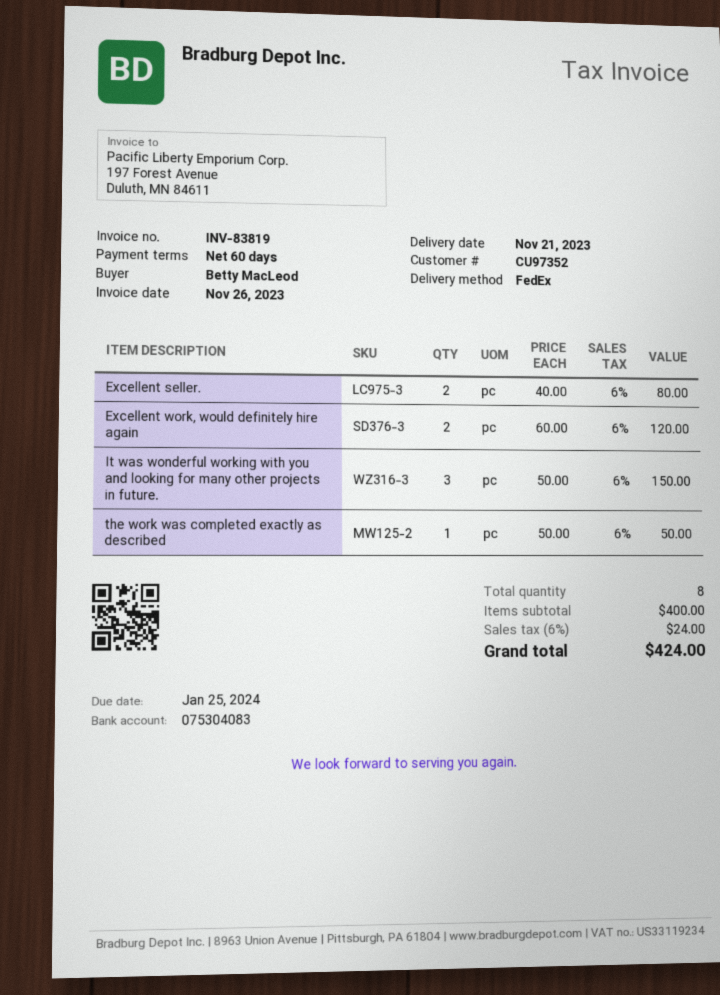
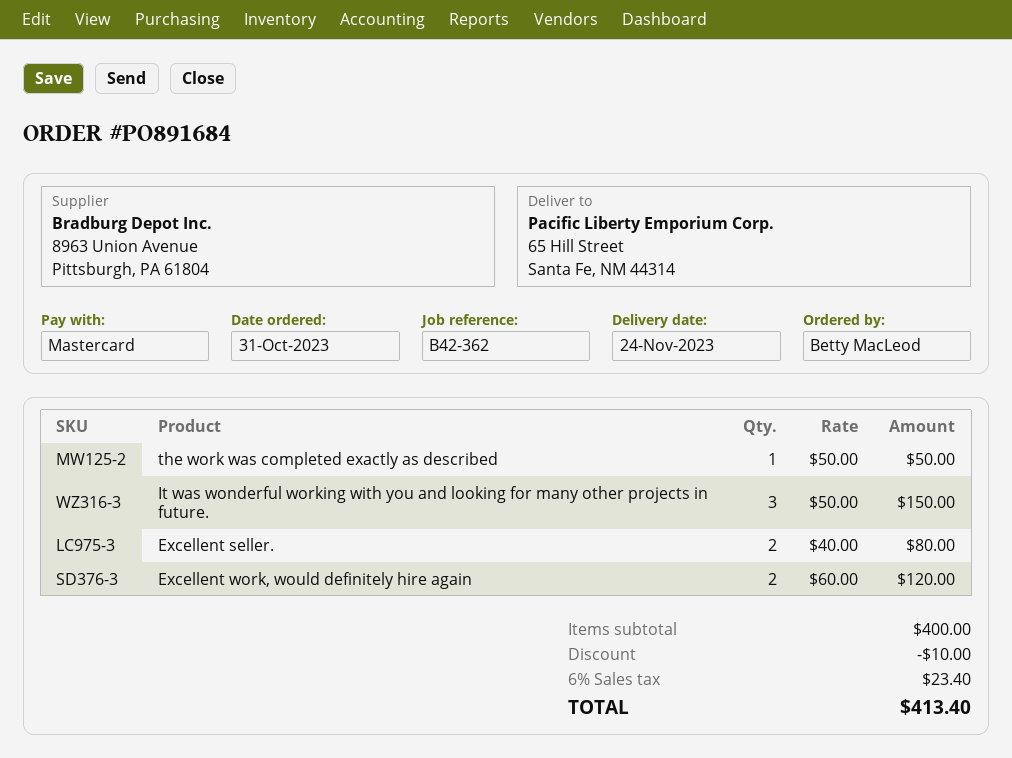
delivery date: 2023-11-21 -> 2023-11-24
discount: none -> 10.00
tax: 6% = 24.00 -> 6% = 23.40
total: 424.00 -> 413.40

